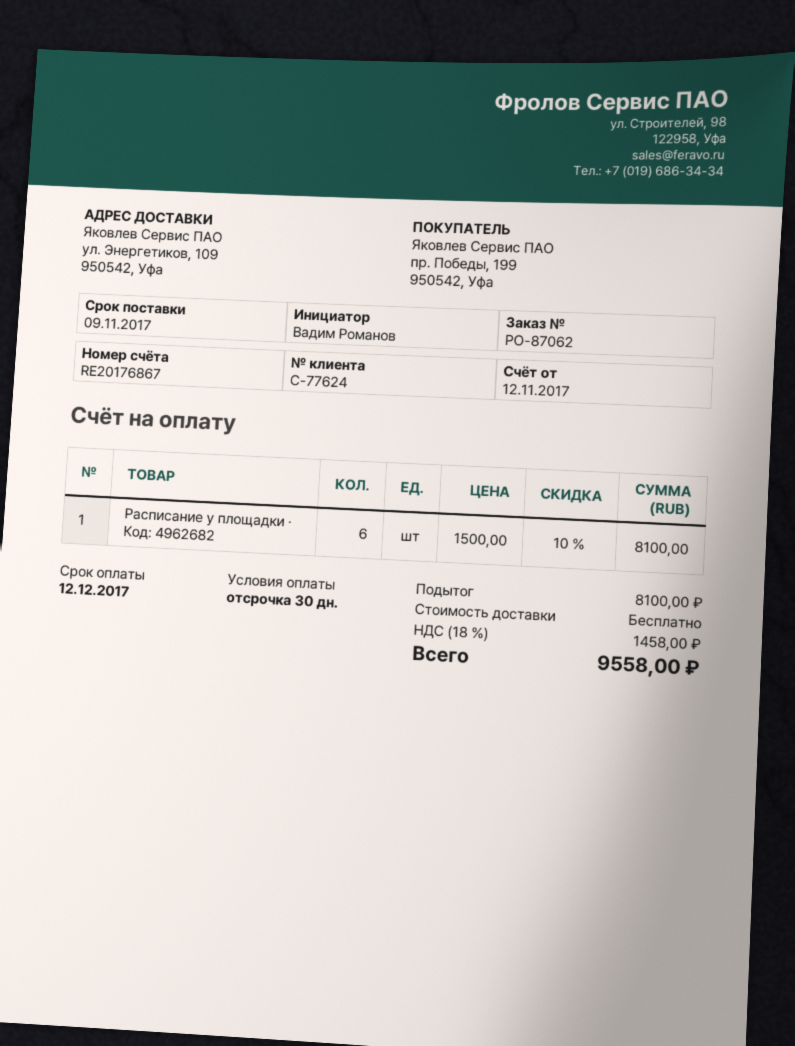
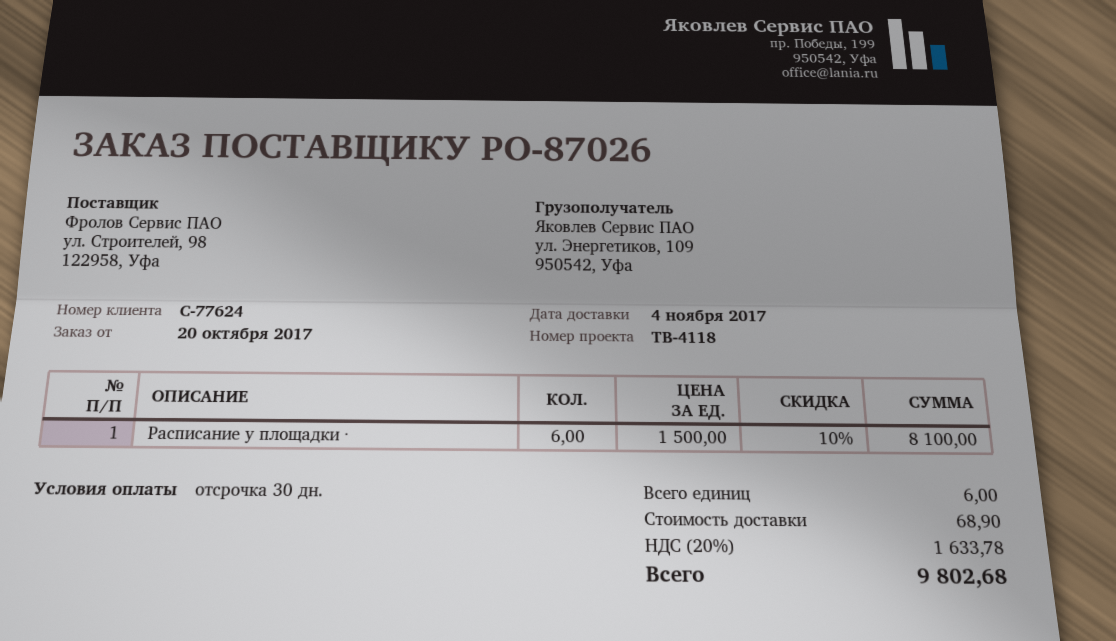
order number: PO-87062 -> PO-87026
delivery date: 2017-11-09 -> 2017-11-04
shipping: 0.00 -> 68.90
tax: 18% = 1458.00 -> 20% = 1633.78
total: 9558.00 -> 9802.68

